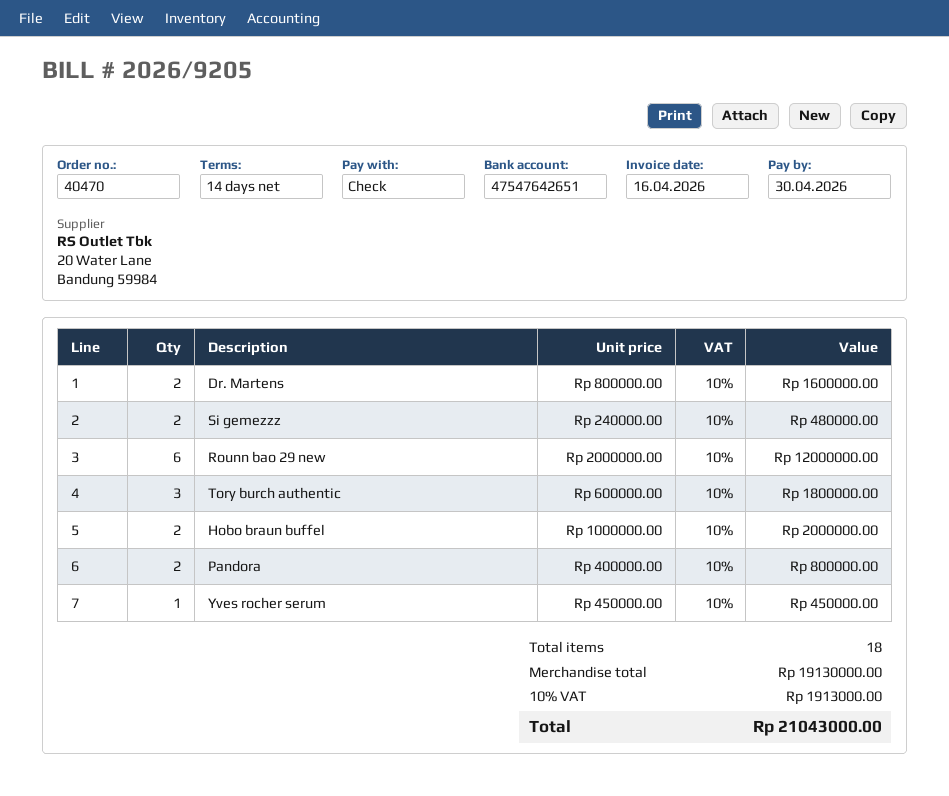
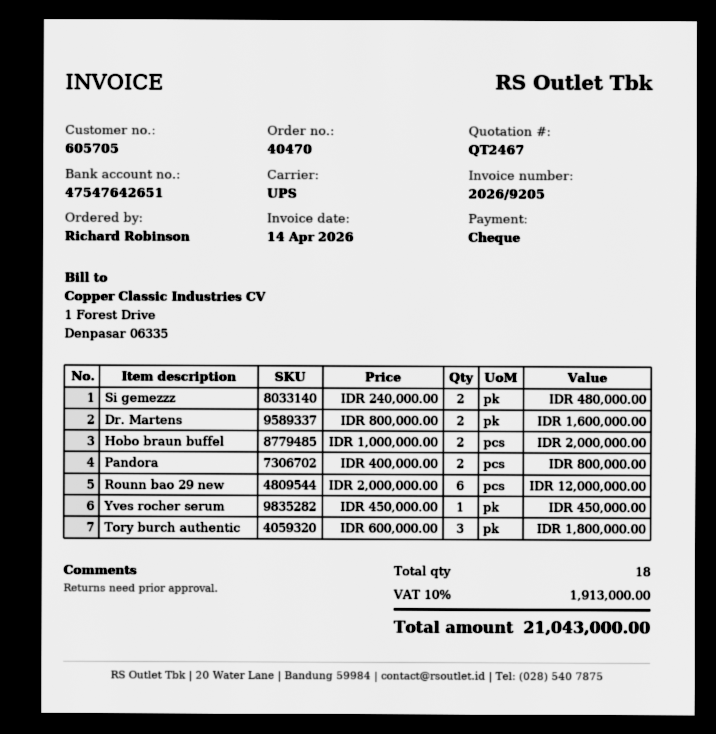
invoice date: 2026-04-16 -> 2026-04-14

